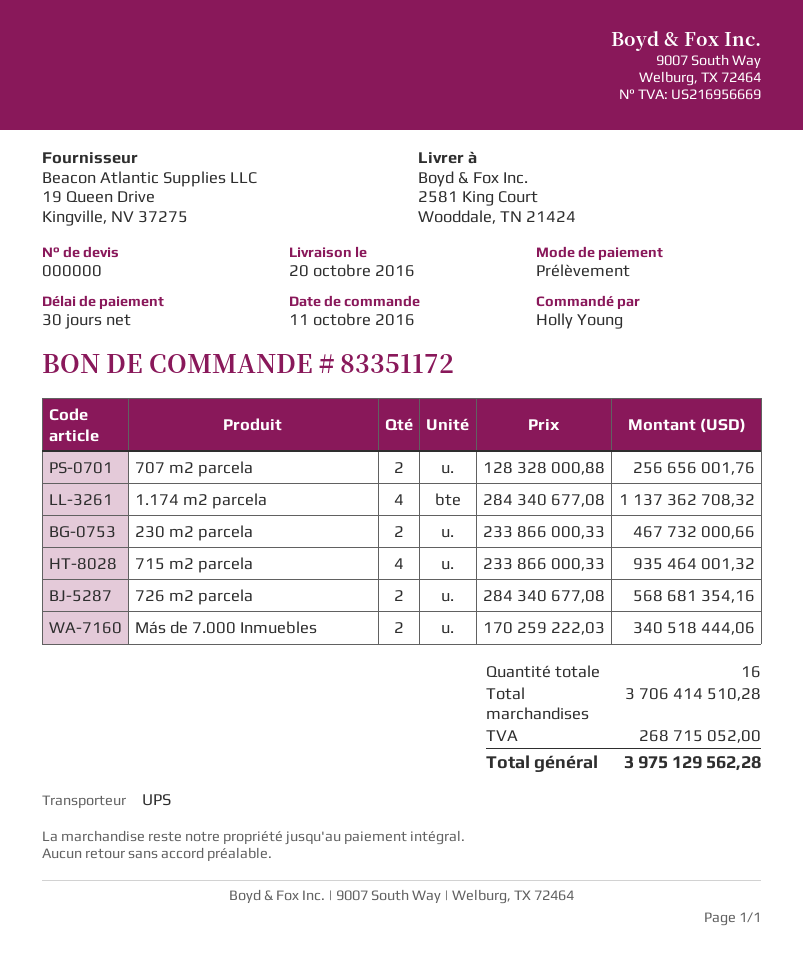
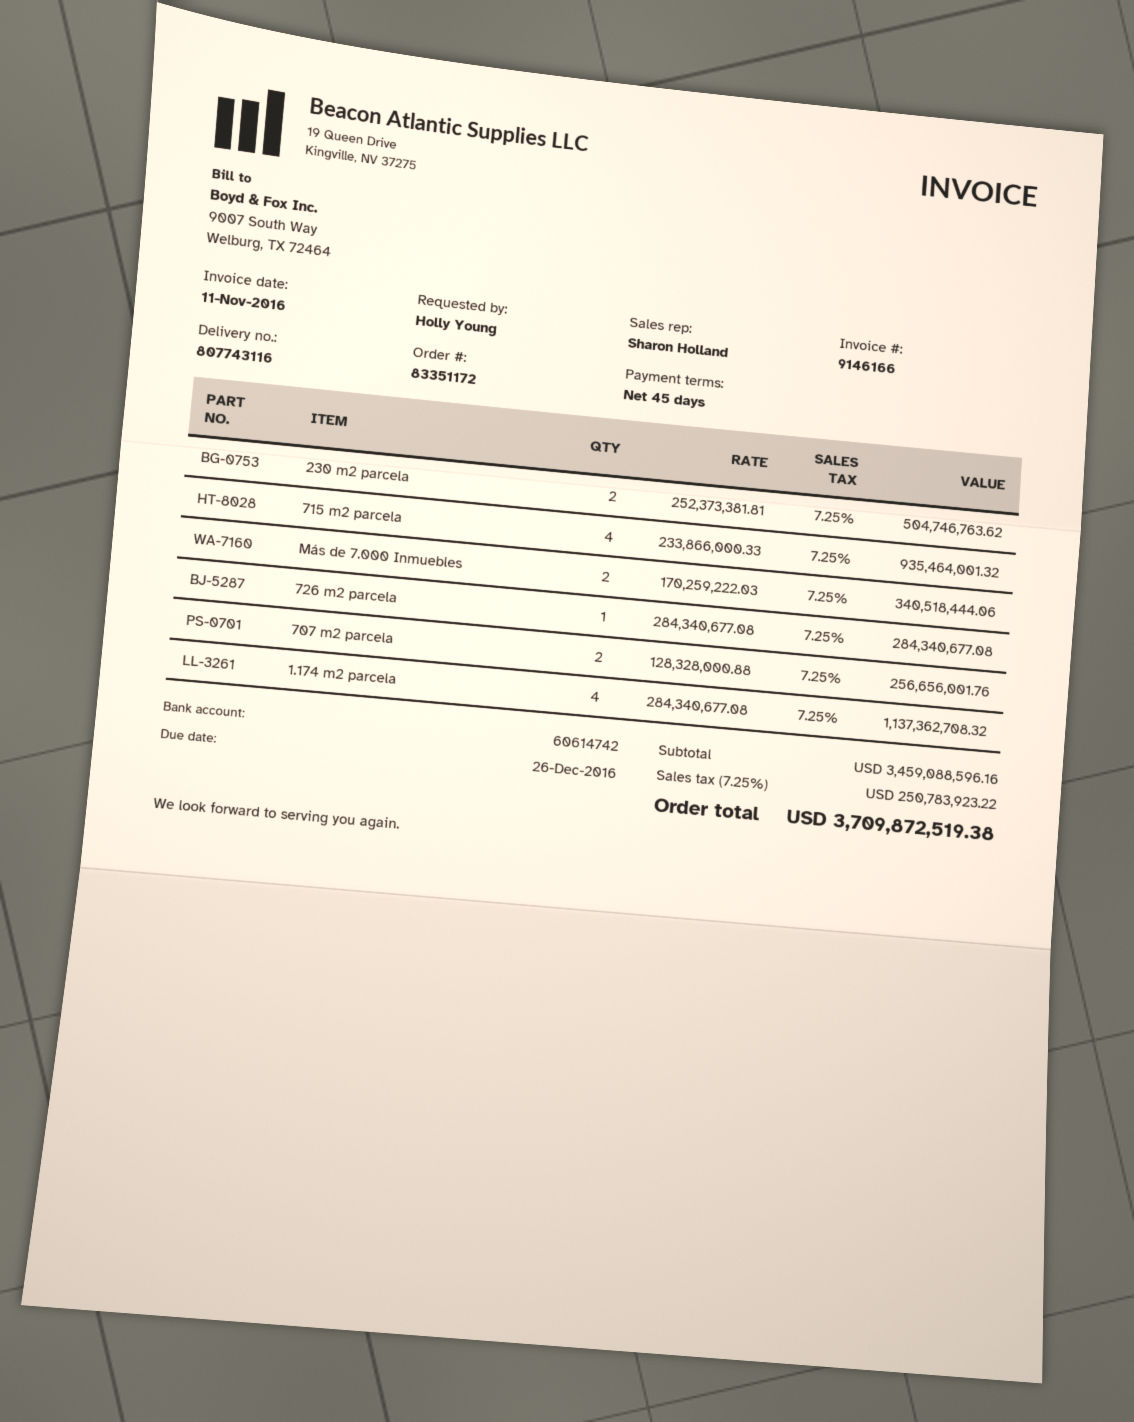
payment terms: 30 days -> 45 days
230 m2 parcela: 2 x 233866000.33 = 467732000.66 -> 2 x 252373381.81 = 504746763.62
726 m2 parcela: 2 x 284340677.08 = 568681354.16 -> 1 x 284340677.08 = 284340677.08
subtotal: 3706414510.28 -> 3459088596.16
tax: 268715052.00 -> 250783923.22
total: 3975129562.28 -> 3709872519.38

